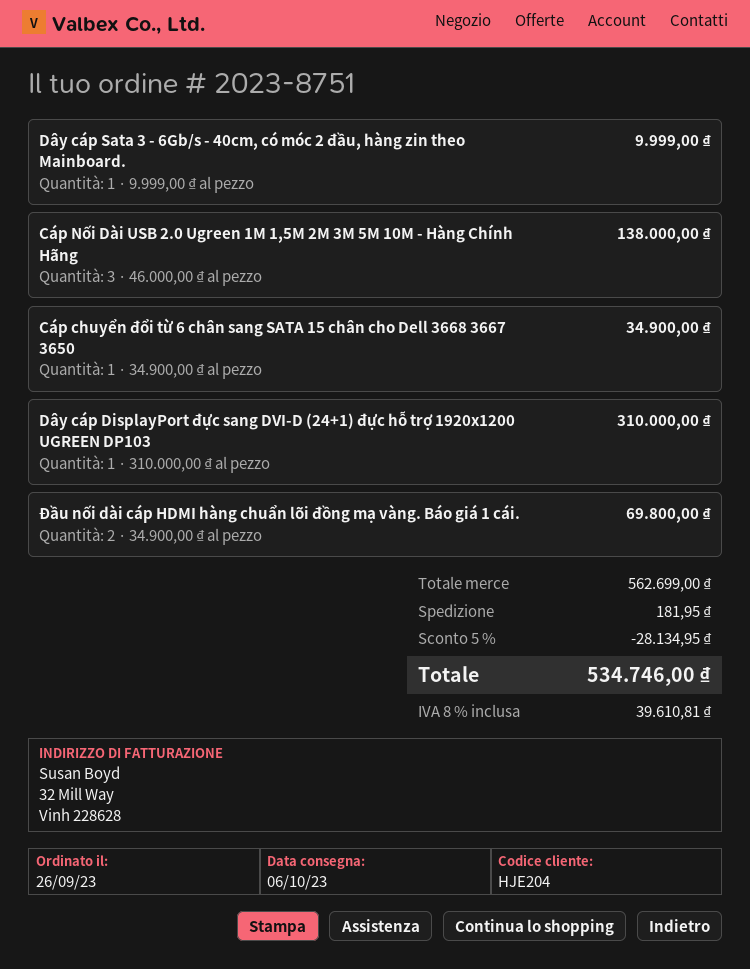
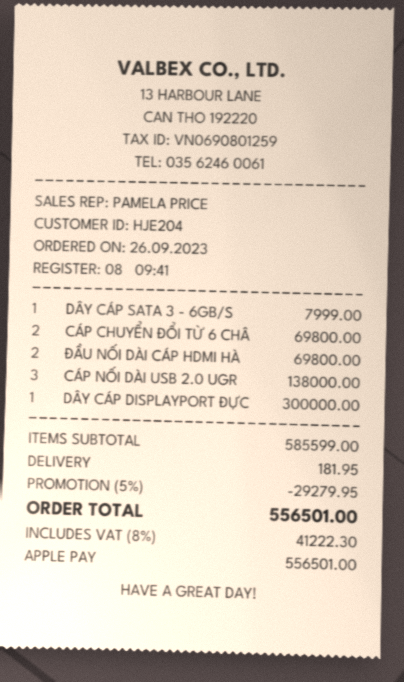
Dây cáp Sata 3 - 6Gb/s - 40cm, có móc 2 đầu, hàng zin theo Mainboard.: 1 for 9999.00 -> 1 for 7999.00
Cáp chuyển đổi từ 6 chân sang SATA 15 chân cho Dell 3668 3667 3650: 1 for 34900.00 -> 2 for 69800.00
Dây cáp DisplayPort đực sang DVI-D (24+1) đực hỗ trợ 1920x1200 UGREEN DP103: 1 for 310000.00 -> 1 for 300000.00
subtotal: 562699.00 -> 585599.00
discount: 5% = 28134.95 -> 5% = 29279.95
tax: 8% = 39610.81 -> 8% = 41222.30
total: 534746.00 -> 556501.00

